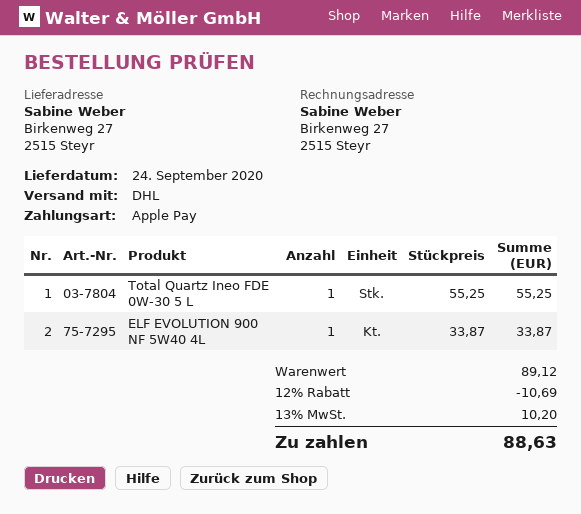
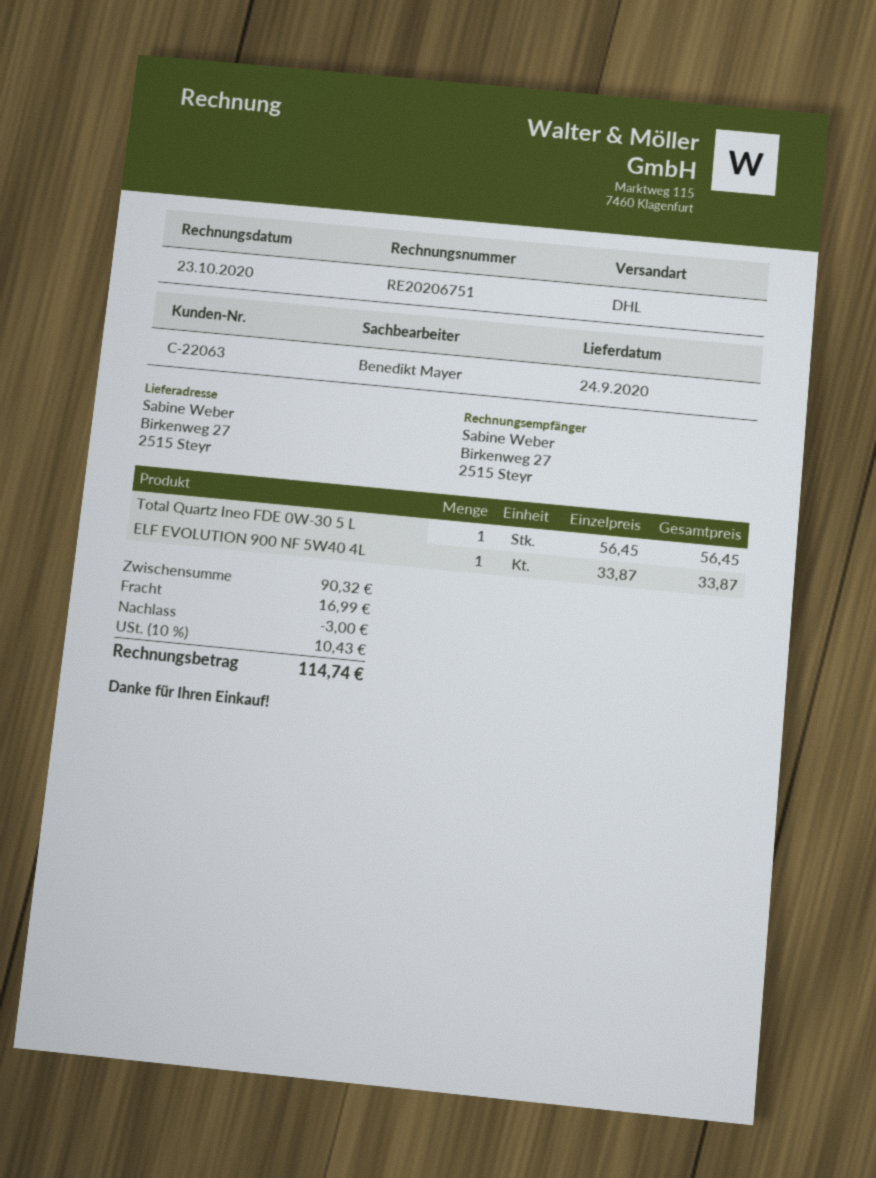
Total Quartz Ineo FDE 0W-30 5 L: 1 x 55.25 = 55.25 -> 1 x 56.45 = 56.45
subtotal: 89.12 -> 90.32
discount: 10.69 -> 3.00
shipping: none -> 16.99
tax: 13% = 10.20 -> 10% = 10.43
total: 88.63 -> 114.74

